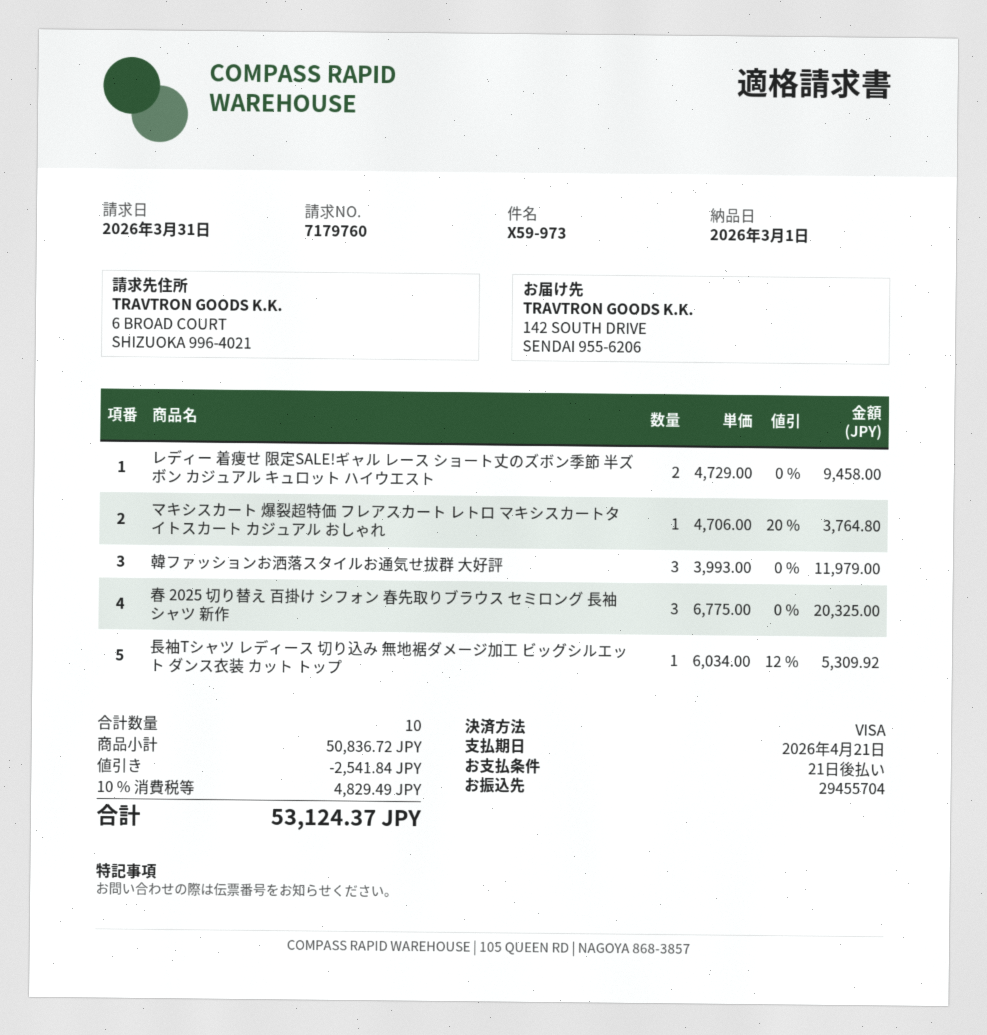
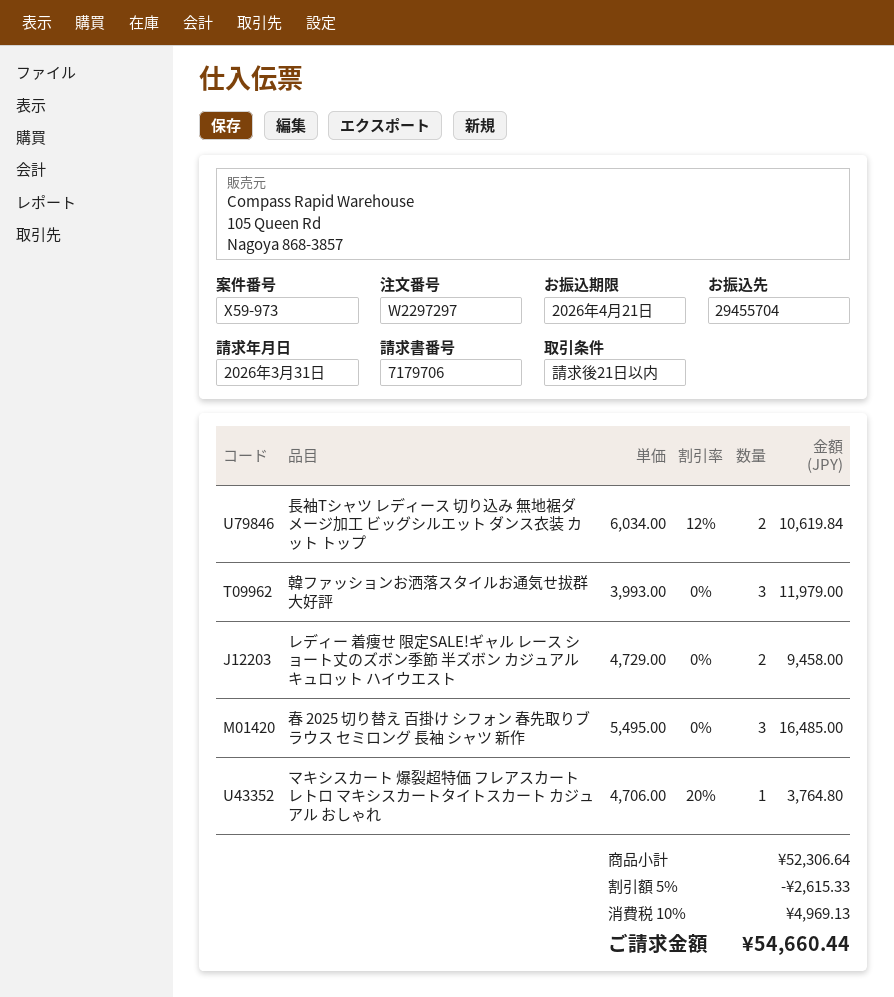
invoice number: 7179760 -> 7179706
春 2025 切り替え 百掛け シフォン 春先取りブラウス セミロング 長袖 シャツ 新作: 3 x 6775.00 = 20325.00 -> 3 x 5495.00 = 16485.00
長袖Tシャツ レディース 切り込み 無地裾ダメージ加工 ビッグシルエット ダンス衣装 カット トップ: 1 x 6034.00 - 12% = 5309.92 -> 2 x 6034.00 - 12% = 10619.84
subtotal: 50836.72 -> 52306.64
discount: 2541.84 -> 2615.33
tax: 10% = 4829.49 -> 10% = 4969.13
total: 53124.37 -> 54660.44

